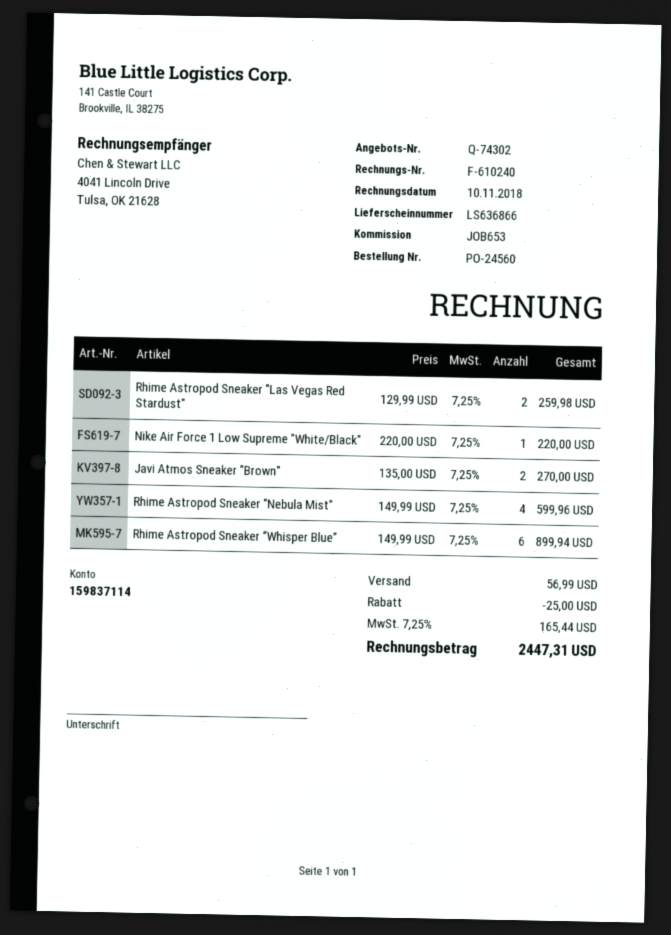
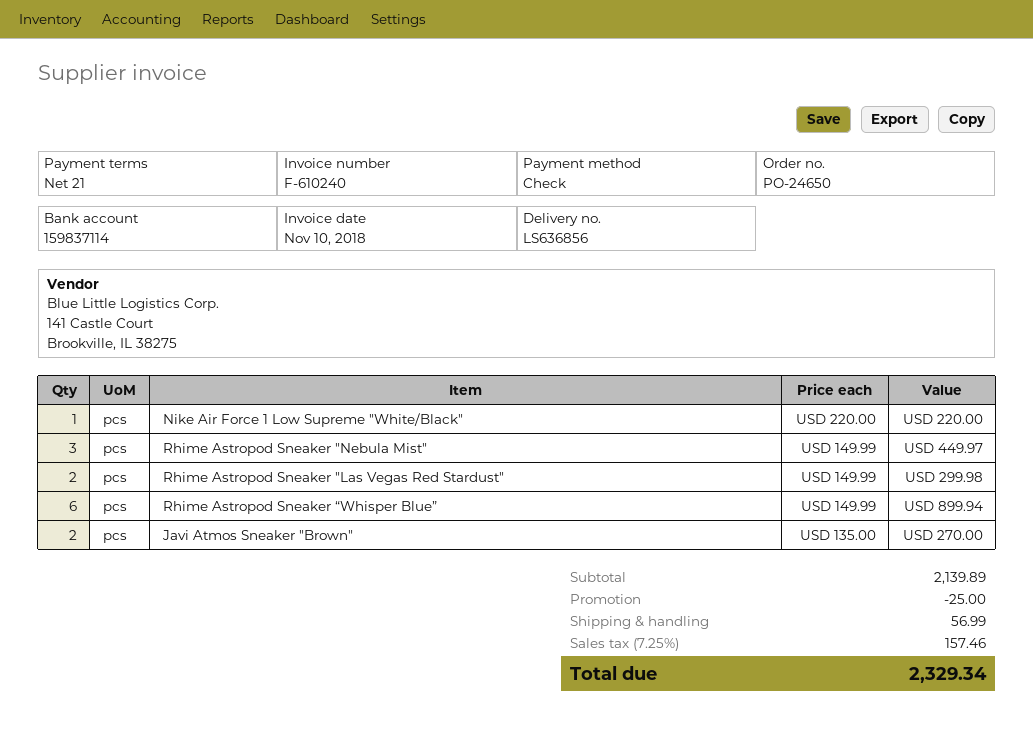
order number: PO-24560 -> PO-24650
delivery note number: LS636866 -> LS636856
Rhime Astropod Sneaker "Las Vegas Red Stardust": 2 x 129.99 = 259.98 -> 2 x 149.99 = 299.98
Rhime Astropod Sneaker "Nebula Mist": 4 x 149.99 = 599.96 -> 3 x 149.99 = 449.97
tax: 7.25% = 165.44 -> 7.25% = 157.46
total: 2447.31 -> 2329.34

